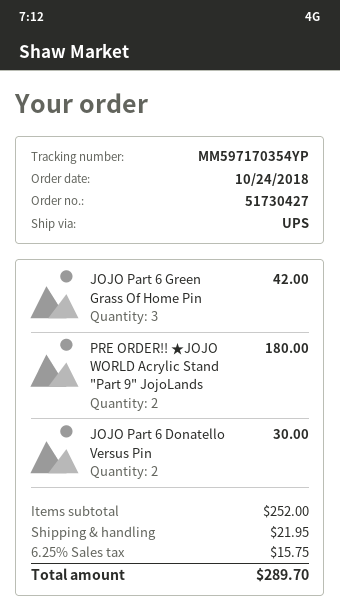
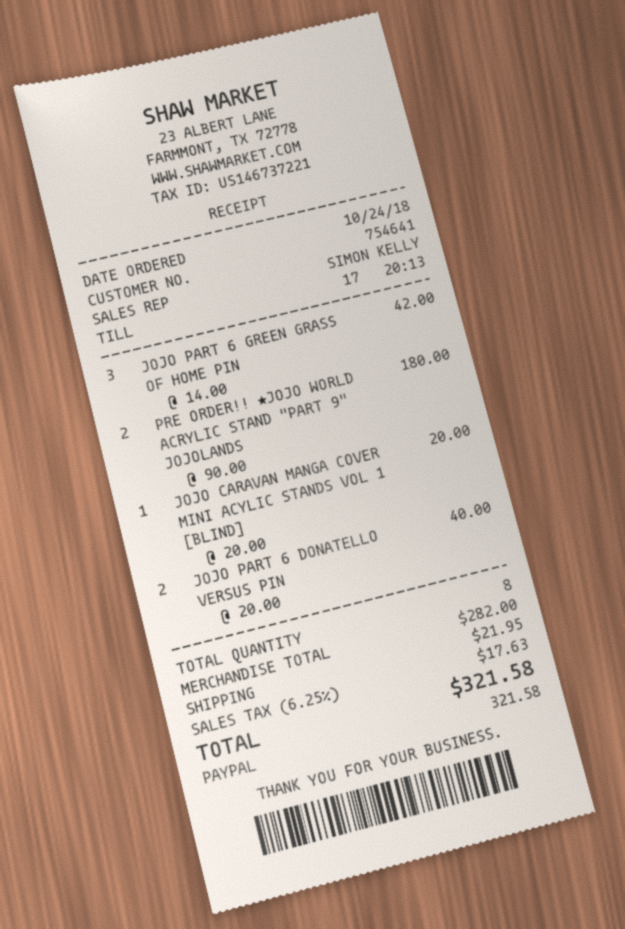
JOJO Part 6 Donatello Versus Pin: 2 for 30.00 -> 2 for 40.00
JOJO CARAVAN MANGA COVER MINI ACYLIC STANDS VOL 1 [BLIND]: none -> 1 for 20.00
subtotal: 252.00 -> 282.00
tax: 6.25% = 15.75 -> 6.25% = 17.63
total: 289.70 -> 321.58

